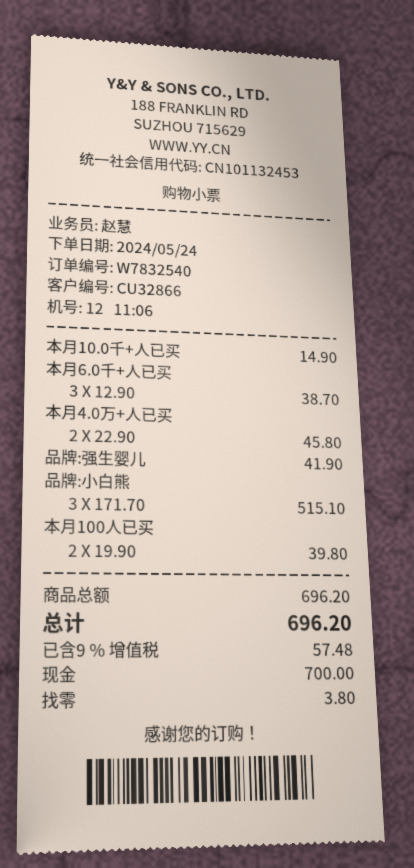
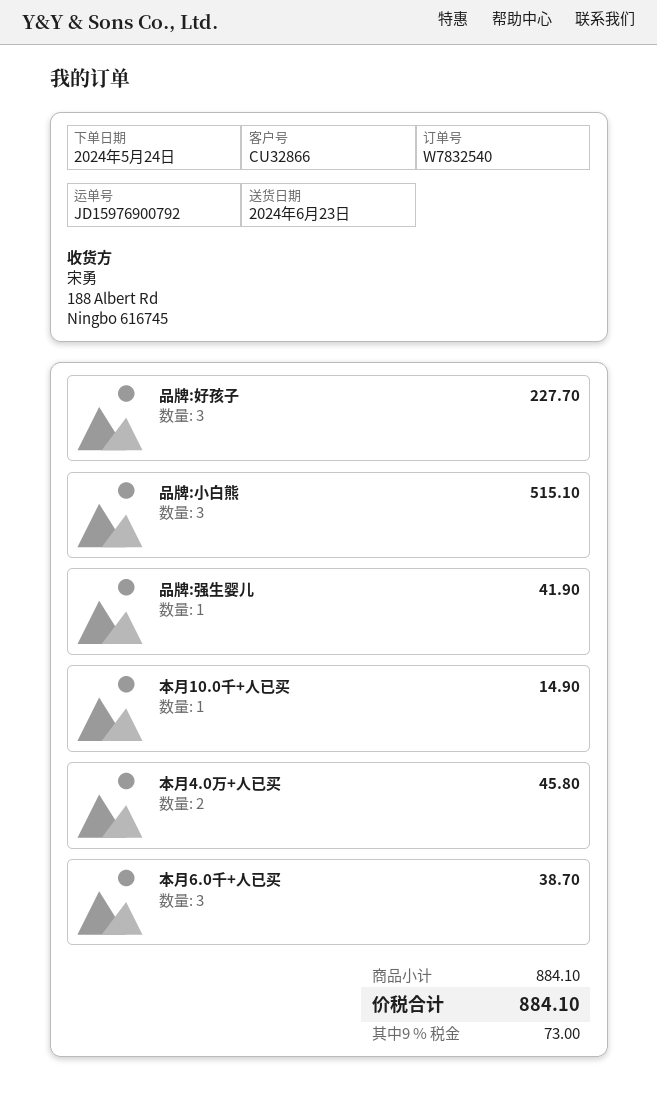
本月100人已买: 2 for 39.80 -> none
品牌:好孩子: none -> 3 for 227.70
subtotal: 696.20 -> 884.10
tax: 9% = 57.48 -> 9% = 73.00
total: 696.20 -> 884.10

